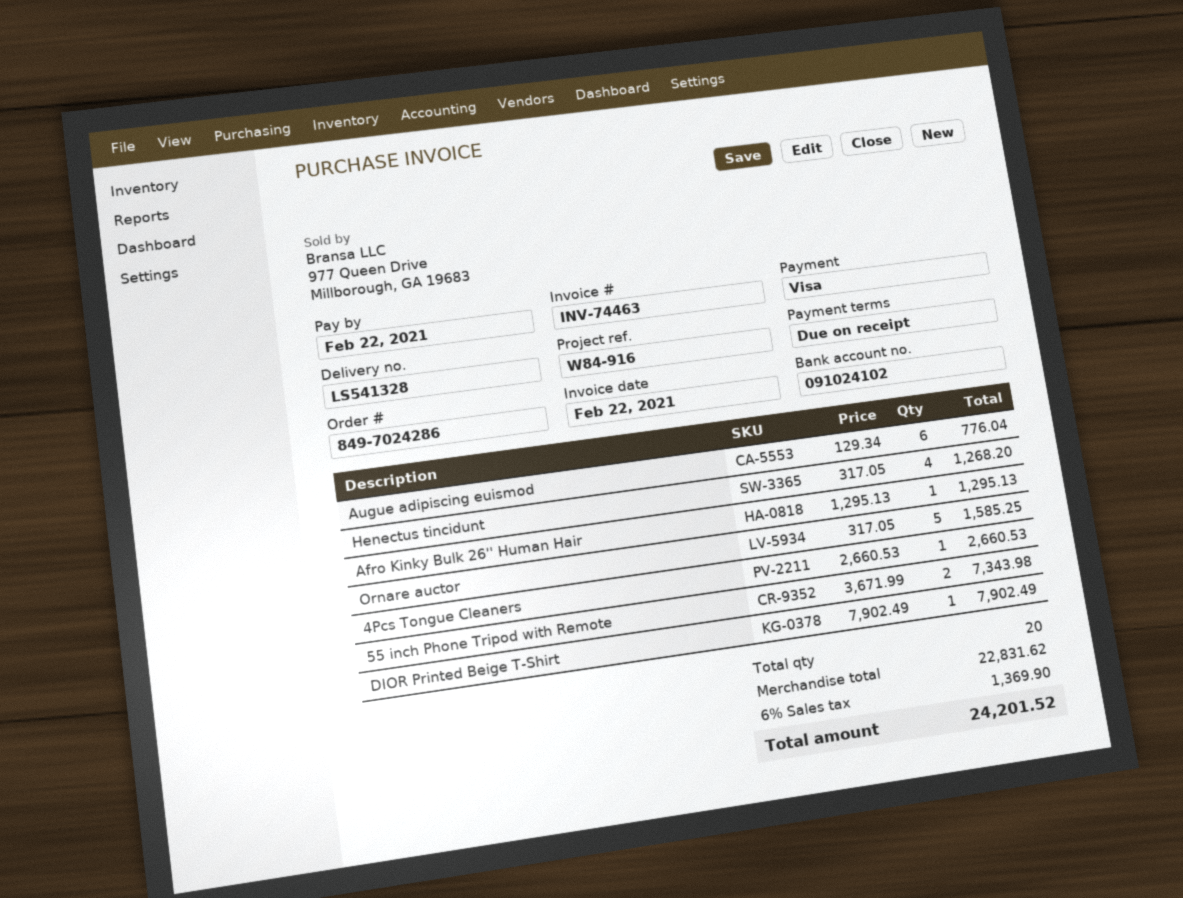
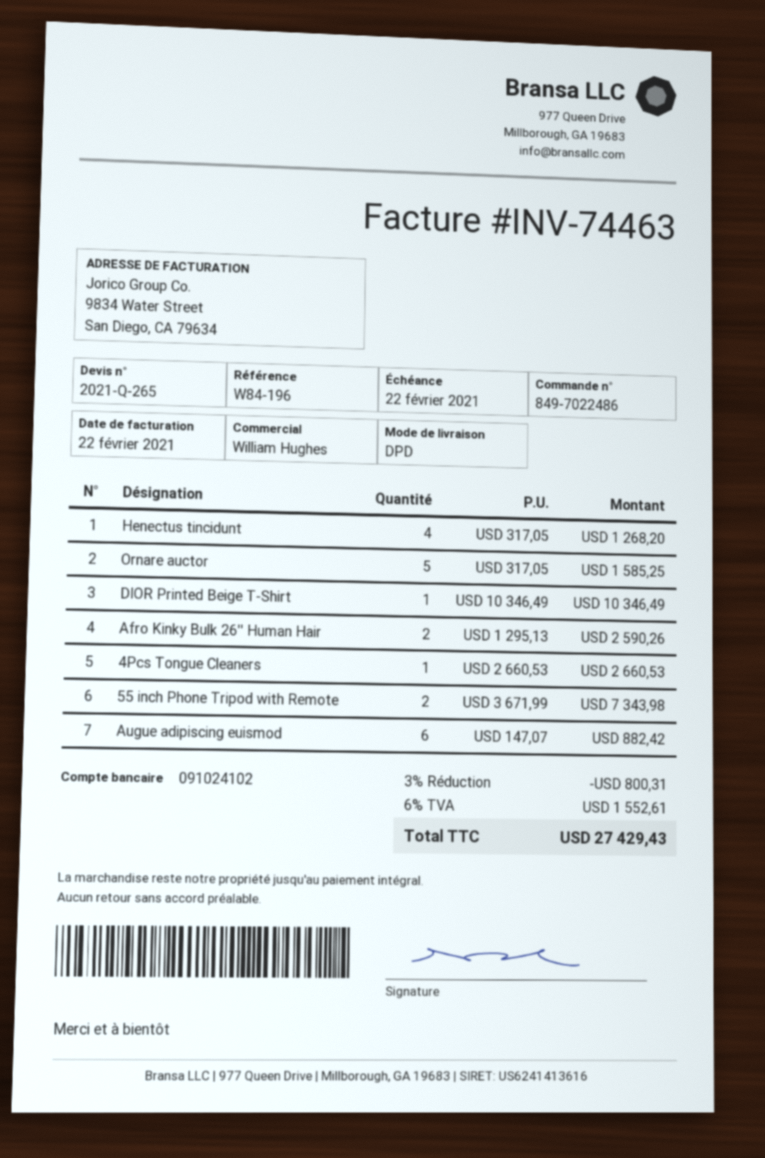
order number: 849-7024286 -> 849-7022486
reference: W84-916 -> W84-196
Augue adipiscing euismod: 6 x 129.34 = 776.04 -> 6 x 147.07 = 882.42
Afro Kinky Bulk 26'' Human Hair: 1 x 1295.13 = 1295.13 -> 2 x 1295.13 = 2590.26
DIOR Printed Beige T-Shirt: 1 x 7902.49 = 7902.49 -> 1 x 10346.49 = 10346.49
discount: none -> 3% = 800.31
tax: 6% = 1369.90 -> 6% = 1552.61
total: 24201.52 -> 27429.43

